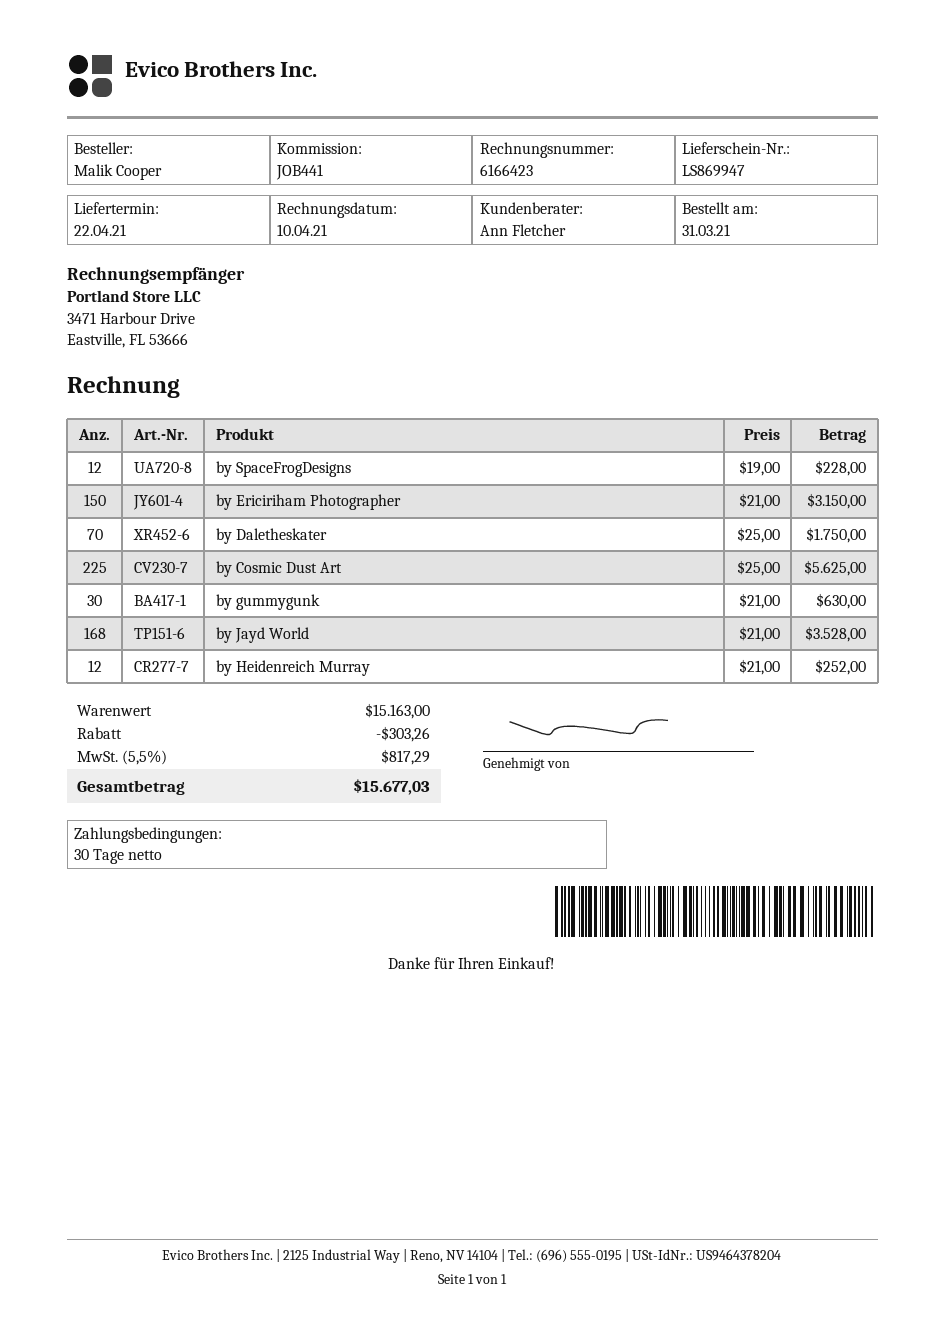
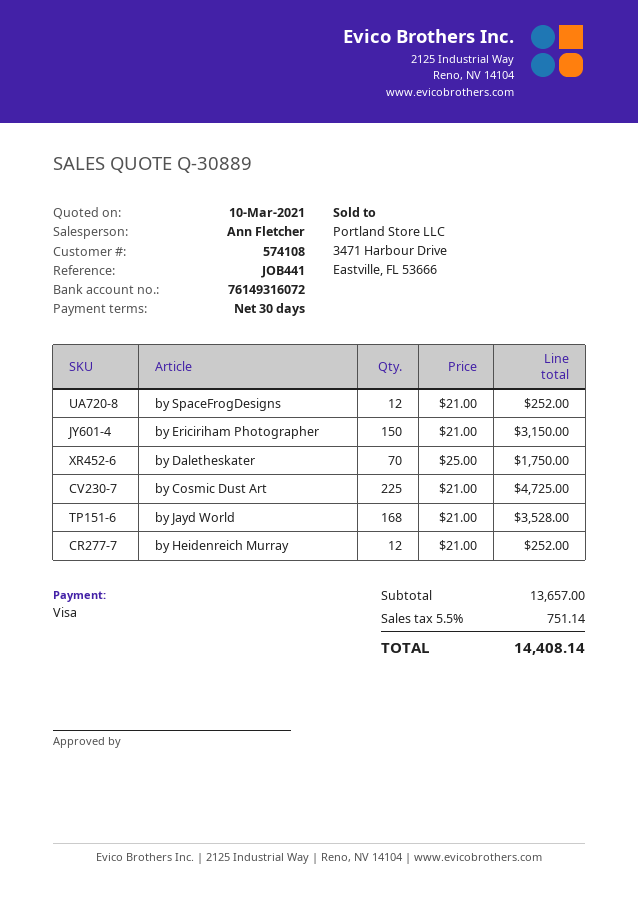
by SpaceFrogDesigns: 12 x 19.00 = 228.00 -> 12 x 21.00 = 252.00
by Cosmic Dust Art: 225 x 25.00 = 5625.00 -> 225 x 21.00 = 4725.00
by gummygunk: 30 x 21.00 = 630.00 -> none
subtotal: 15163.00 -> 13657.00
discount: 303.26 -> none
tax: 5.5% = 817.29 -> 5.5% = 751.14
total: 15677.03 -> 14408.14

